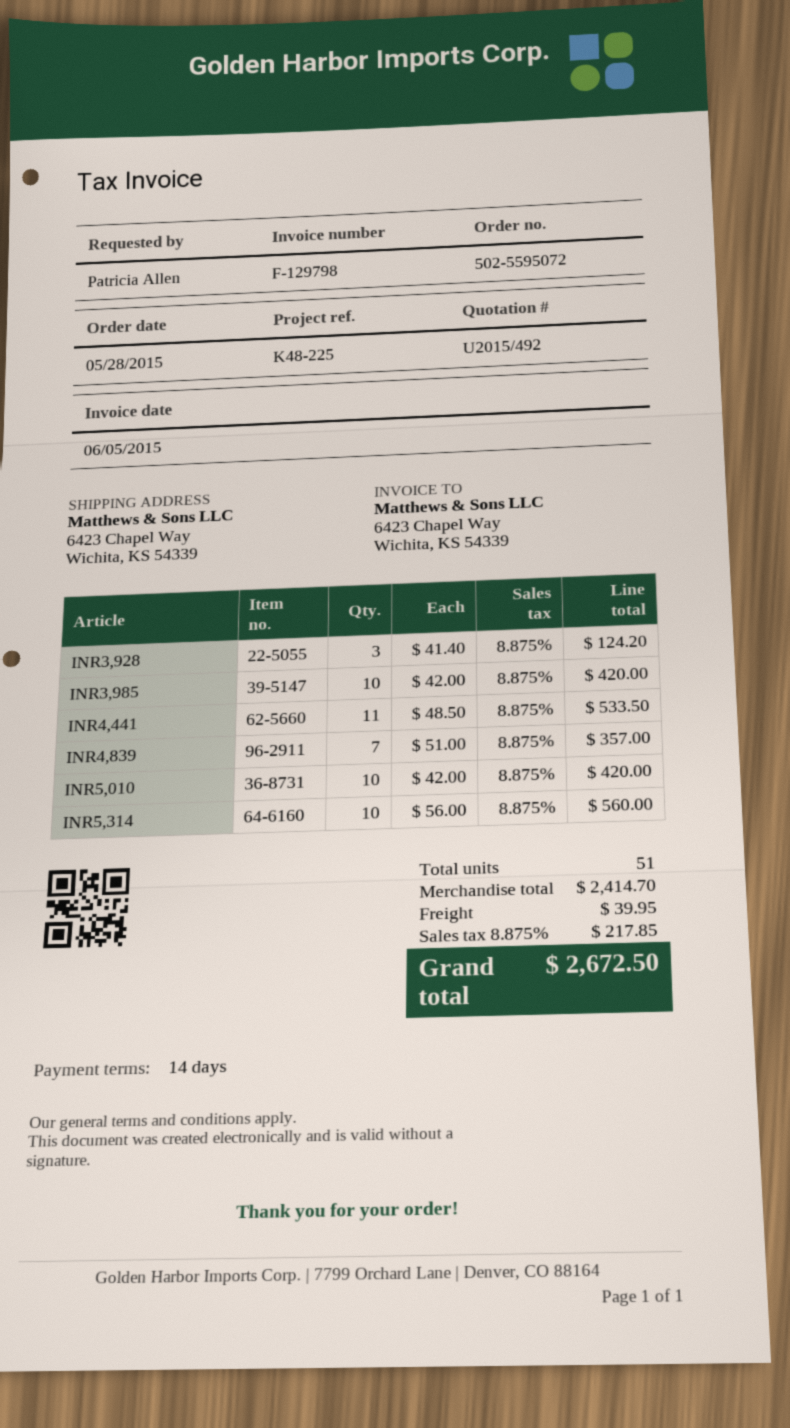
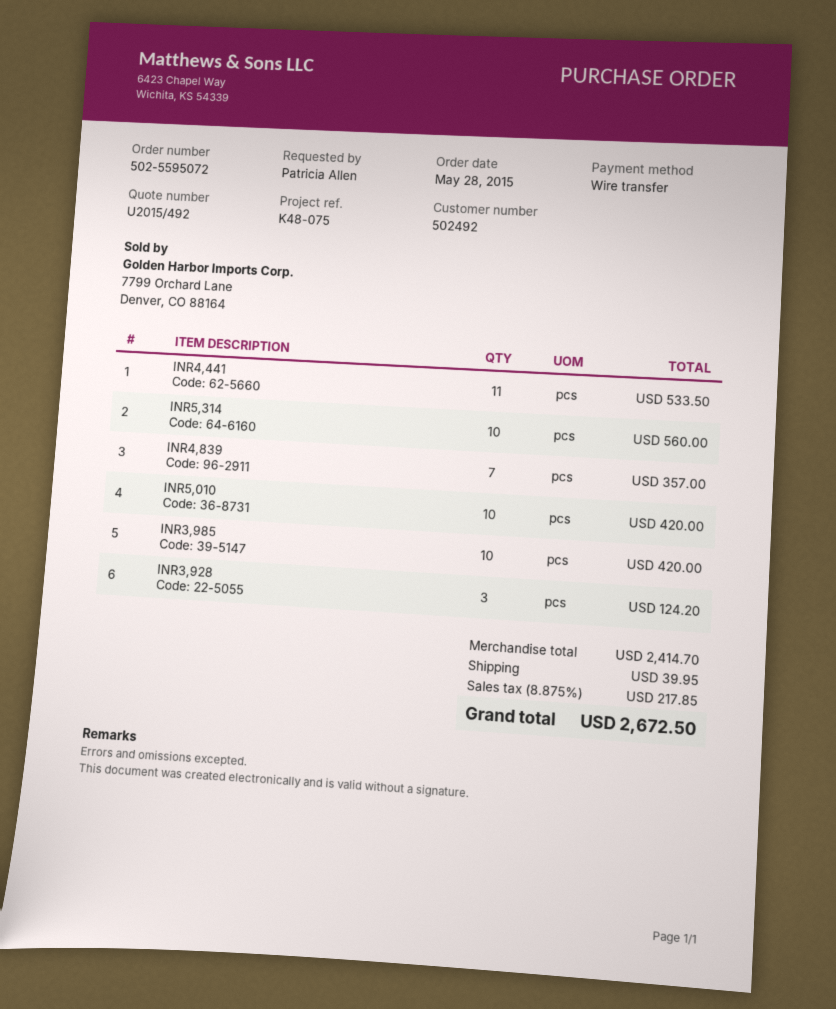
reference: K48-225 -> K48-075

